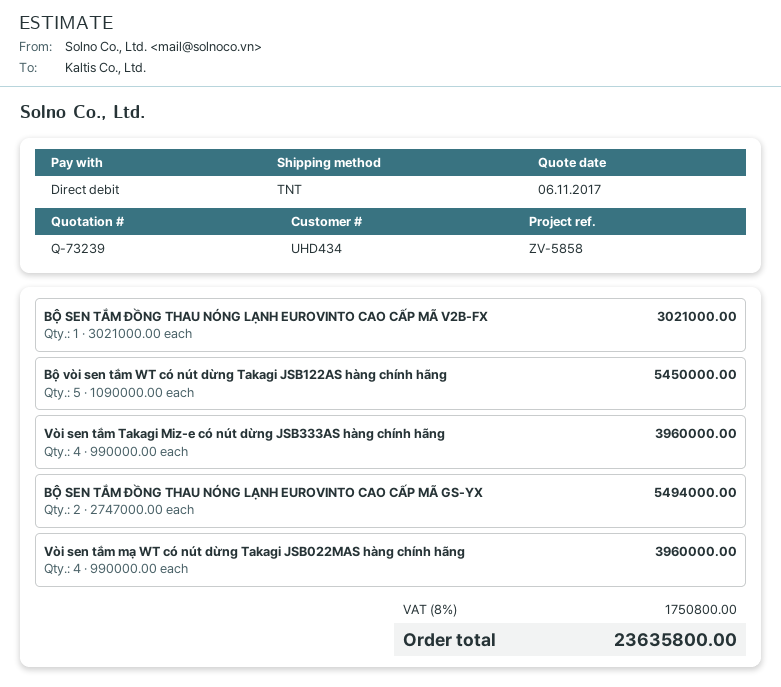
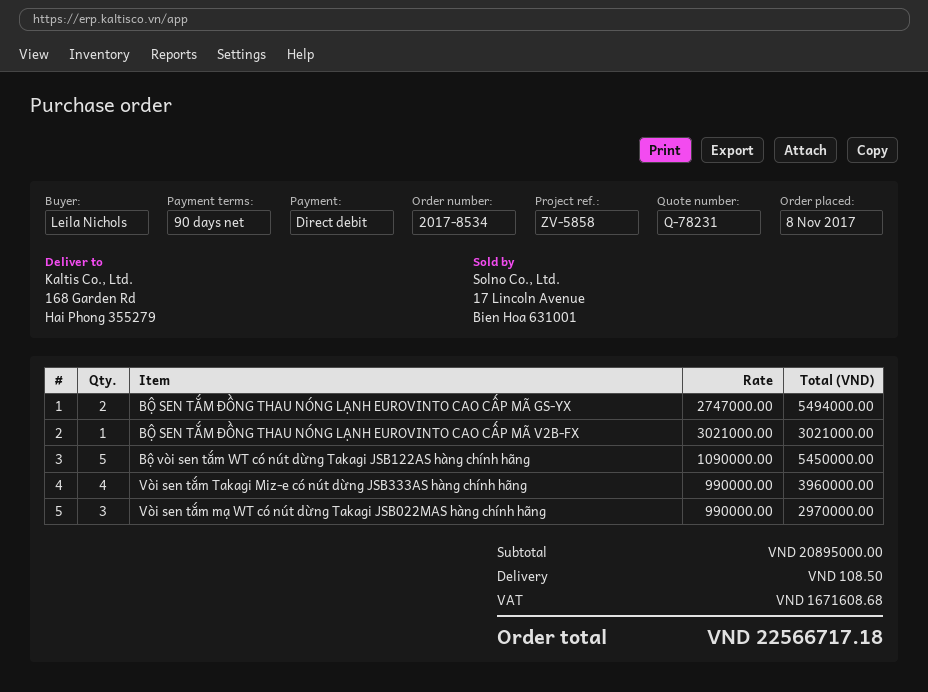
quote number: Q-73239 -> Q-78231
Vòi sen tắm mạ WT có nút dừng Takagi JSB022MAS hàng chính hãng: 4 x 990000.00 = 3960000.00 -> 3 x 990000.00 = 2970000.00
shipping: none -> 108.50
tax: 1750800.00 -> 1671608.68
total: 23635800.00 -> 22566717.18

